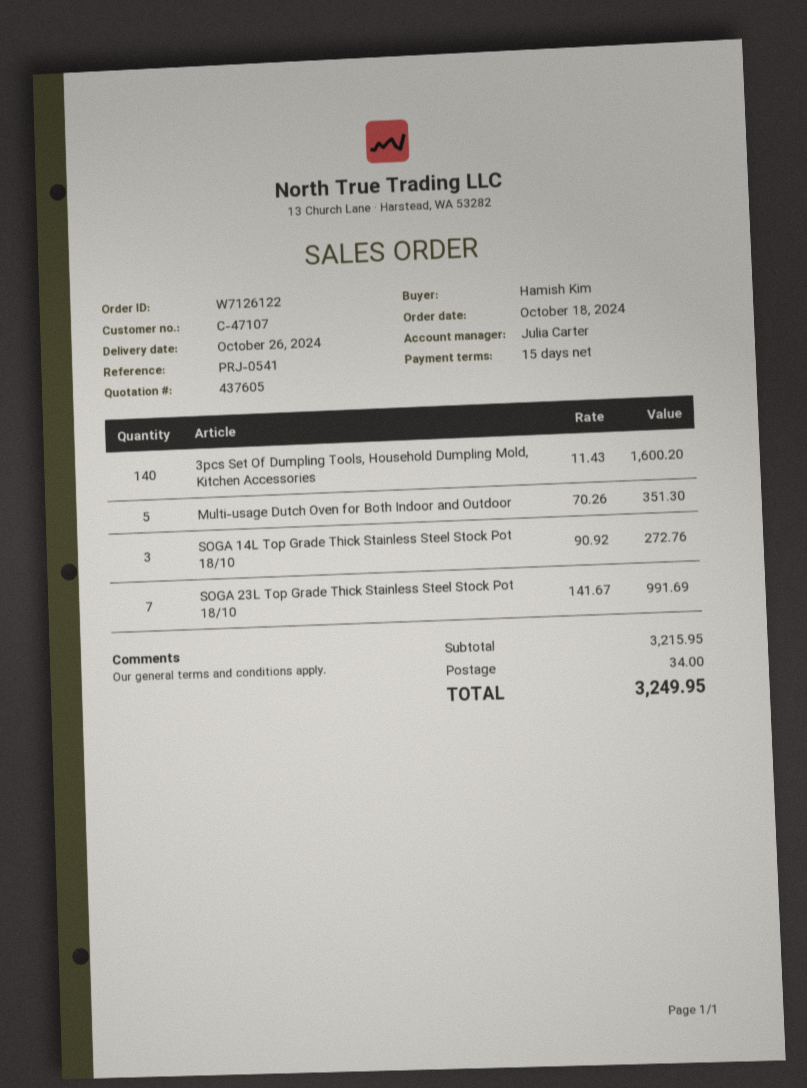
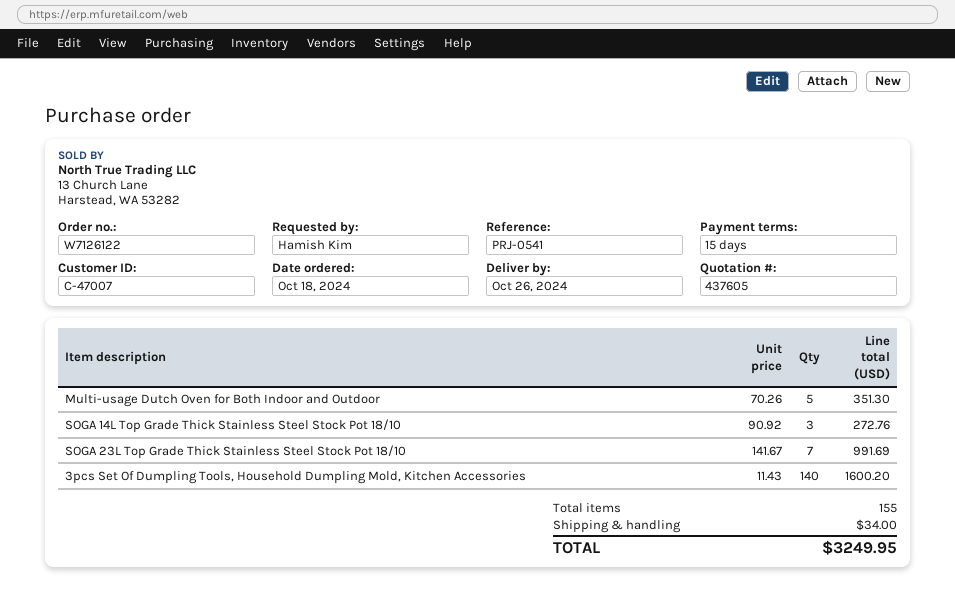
customer number: C-47107 -> C-47007

